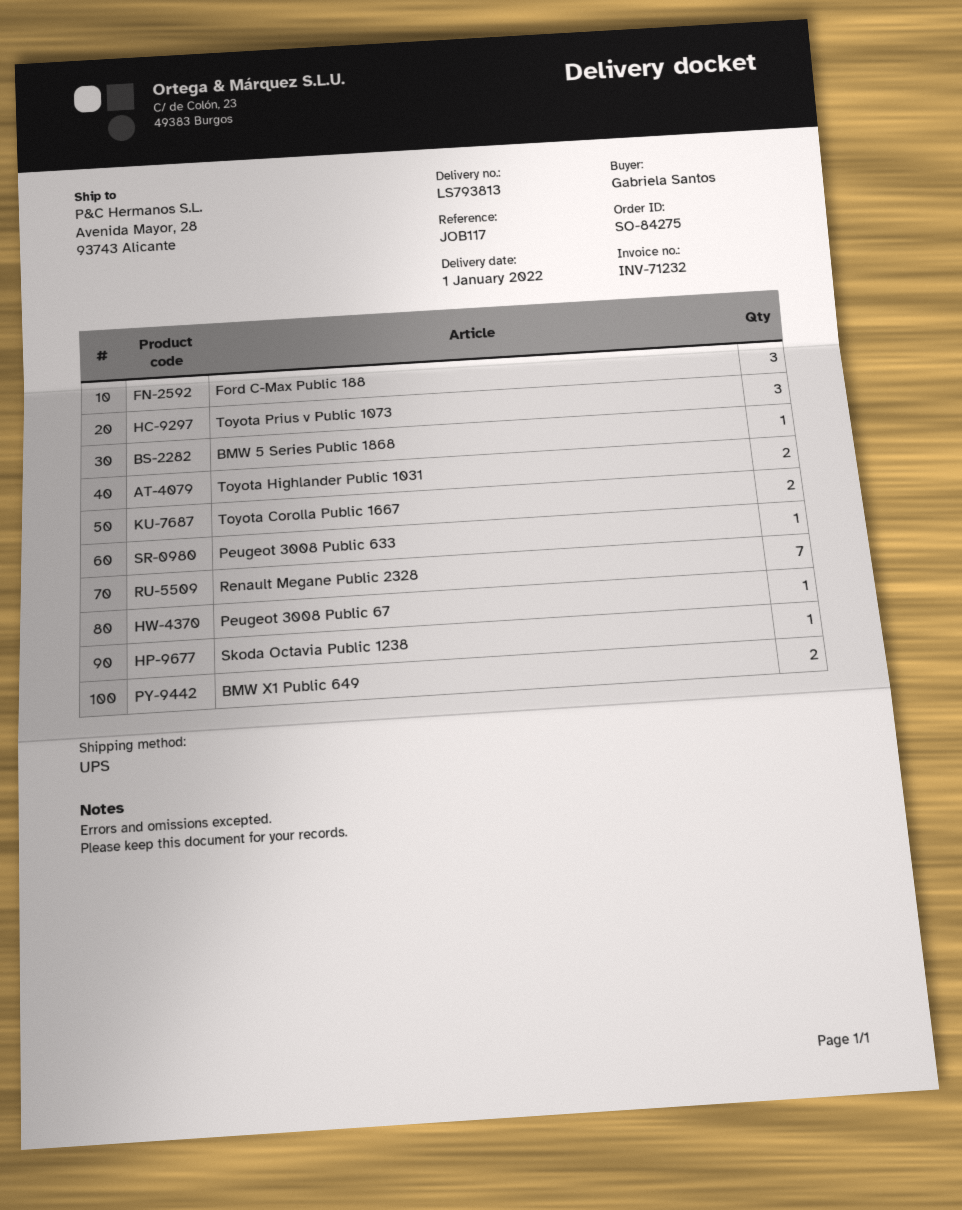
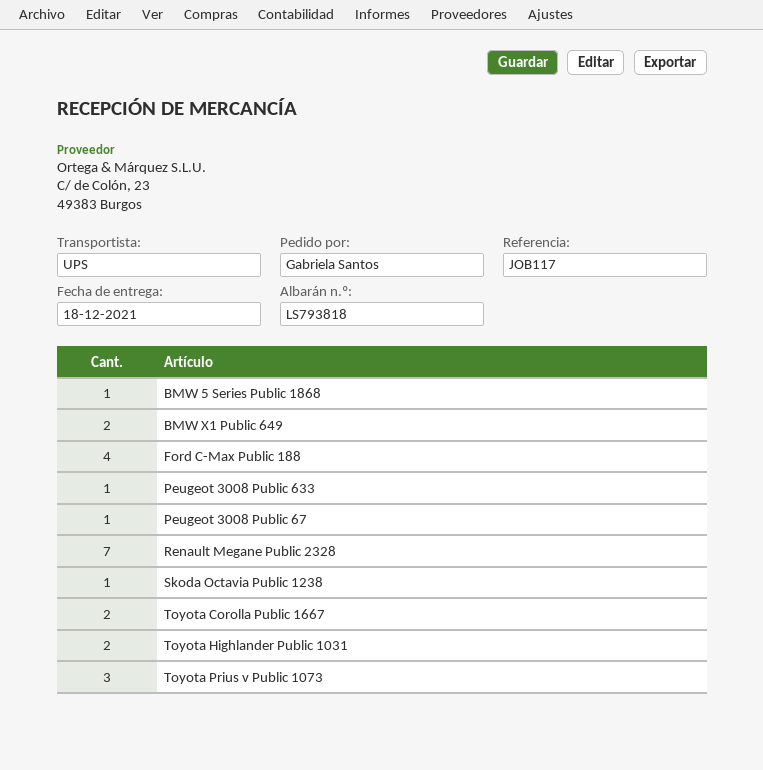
delivery note number: LS793813 -> LS793818
delivery date: 2022-01-01 -> 2021-12-18
Ford C-Max Public 188: 3 -> 4

